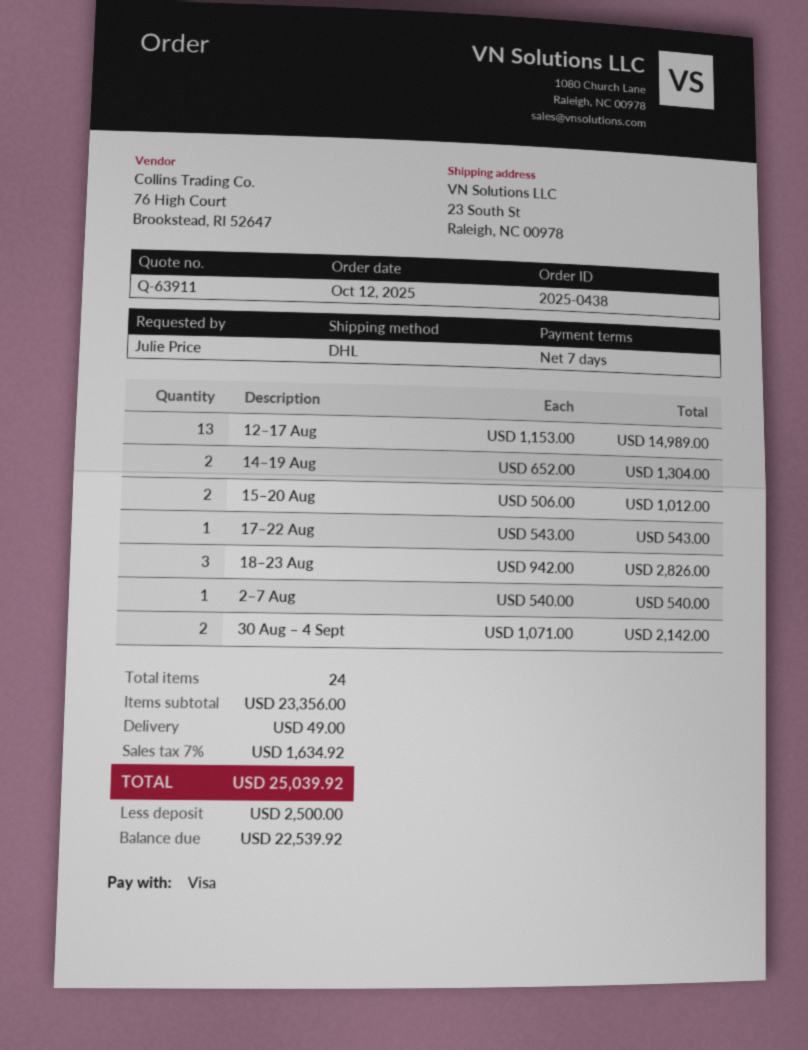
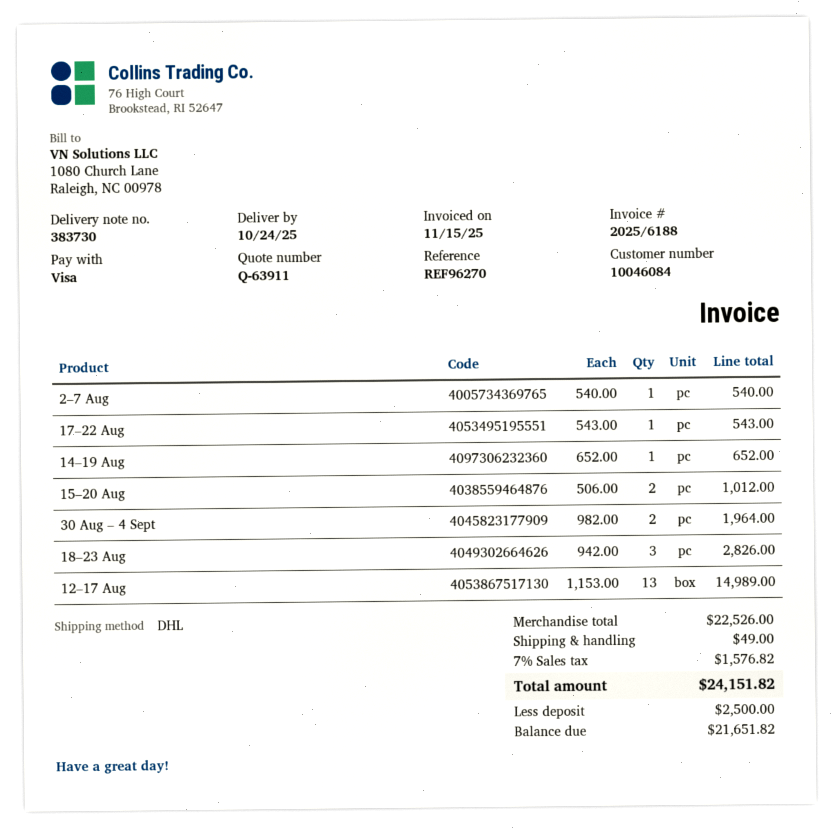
14–19 Aug: 2 x 652.00 = 1304.00 -> 1 x 652.00 = 652.00
30 Aug – 4 Sept: 2 x 1071.00 = 2142.00 -> 2 x 982.00 = 1964.00
subtotal: 23356.00 -> 22526.00
tax: 7% = 1634.92 -> 7% = 1576.82
total: 25039.92 -> 24151.82
balance: 22539.92 -> 21651.82

